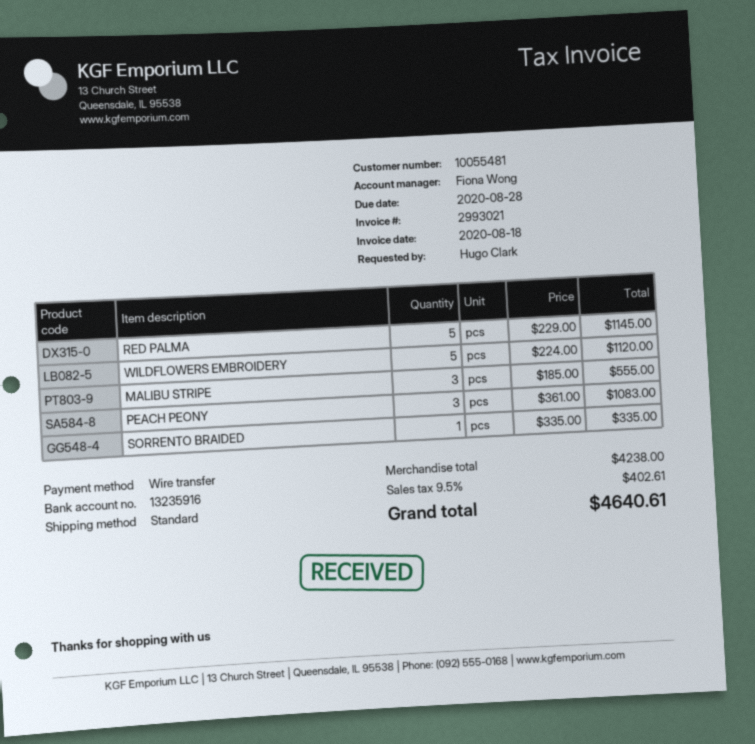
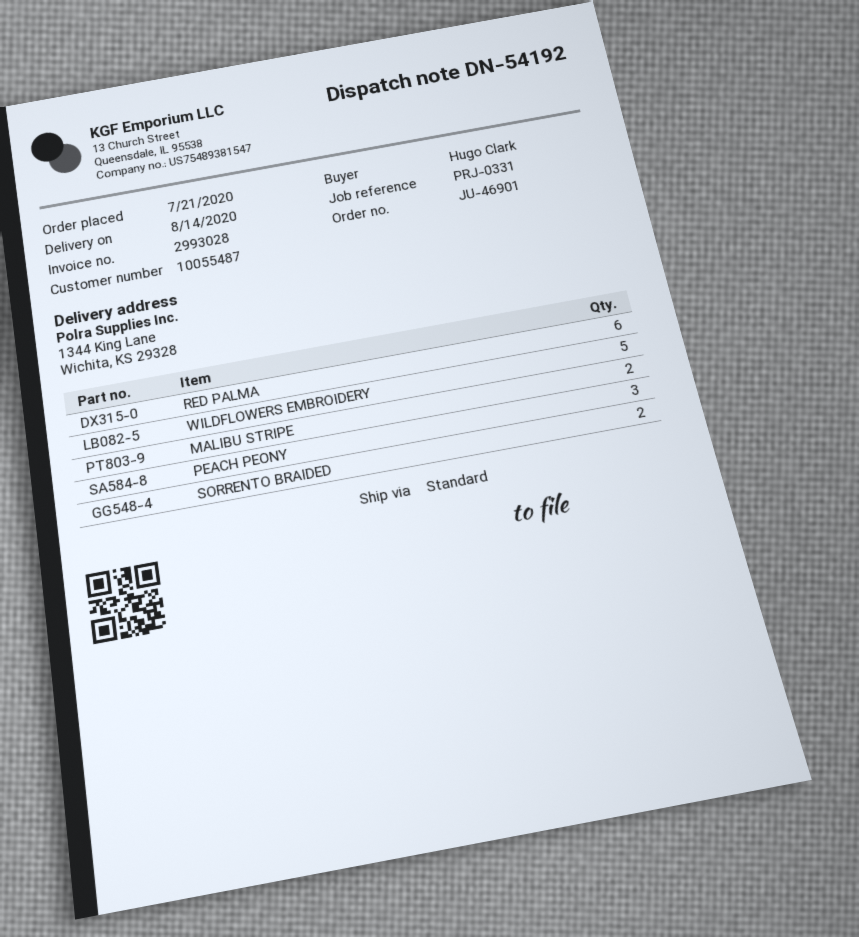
invoice number: 2993021 -> 2993028
customer number: 10055481 -> 10055487
RED PALMA: 5 -> 6
MALIBU STRIPE: 3 -> 2
SORRENTO BRAIDED: 1 -> 2

